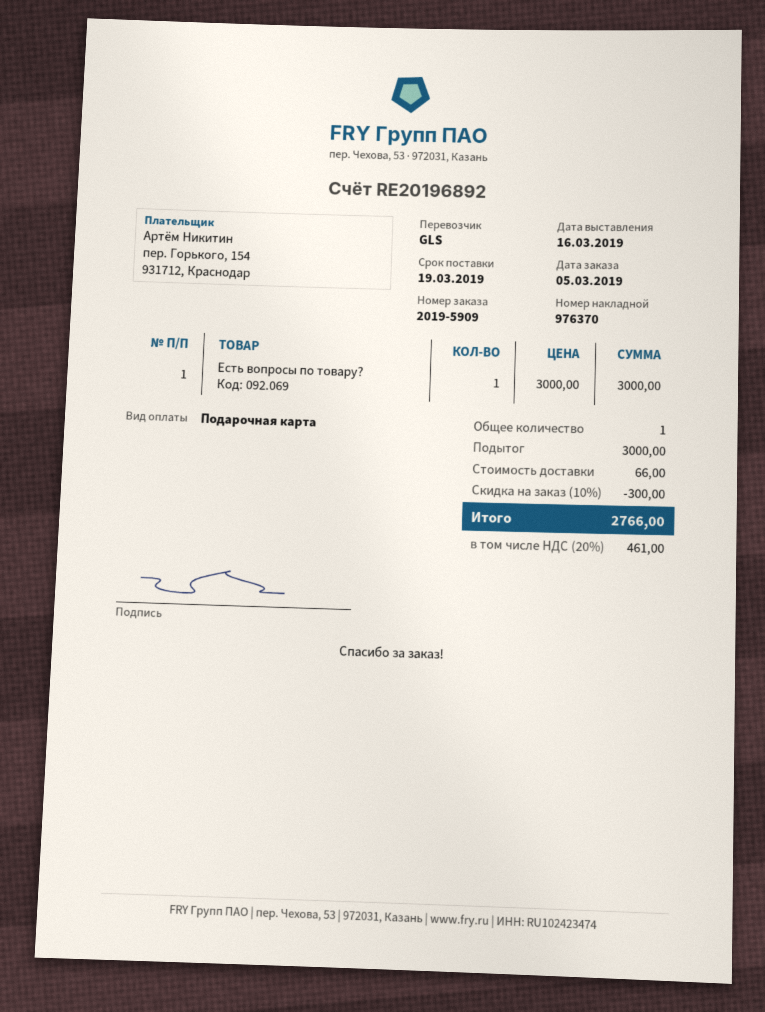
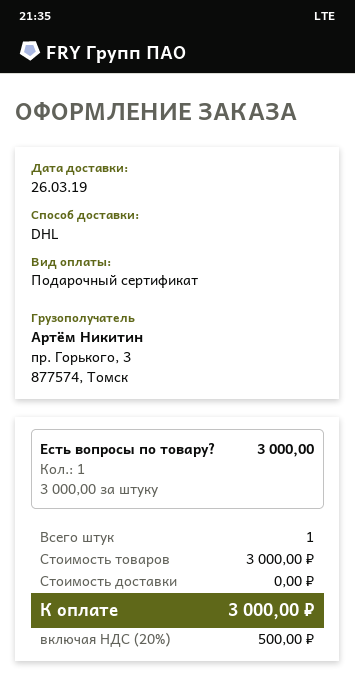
delivery date: 2019-03-19 -> 2019-03-26
shipping method: GLS -> DHL
discount: 10% = 300.00 -> none
shipping: 66.00 -> 0.00
tax: 20% = 461.00 -> 20% = 500.00
total: 2766.00 -> 3000.00

